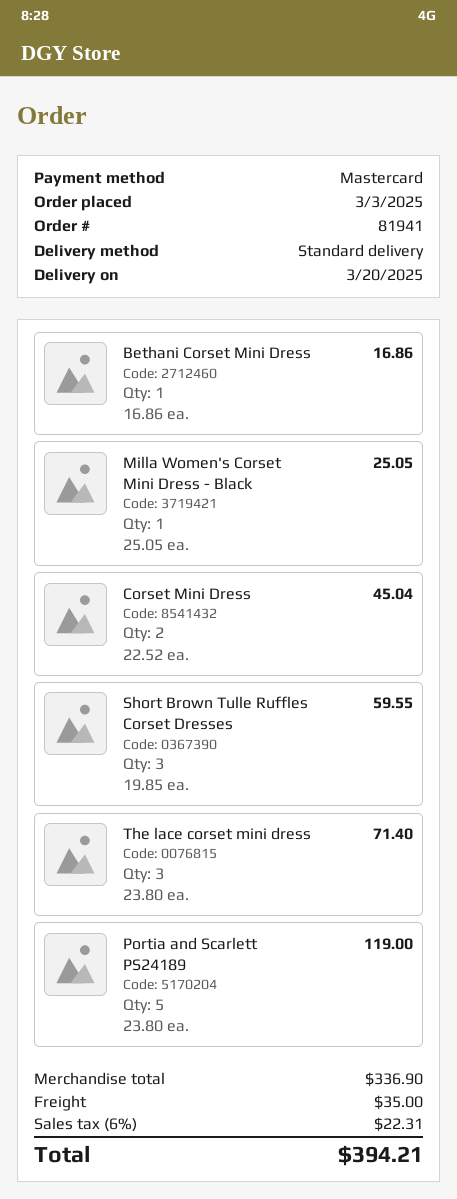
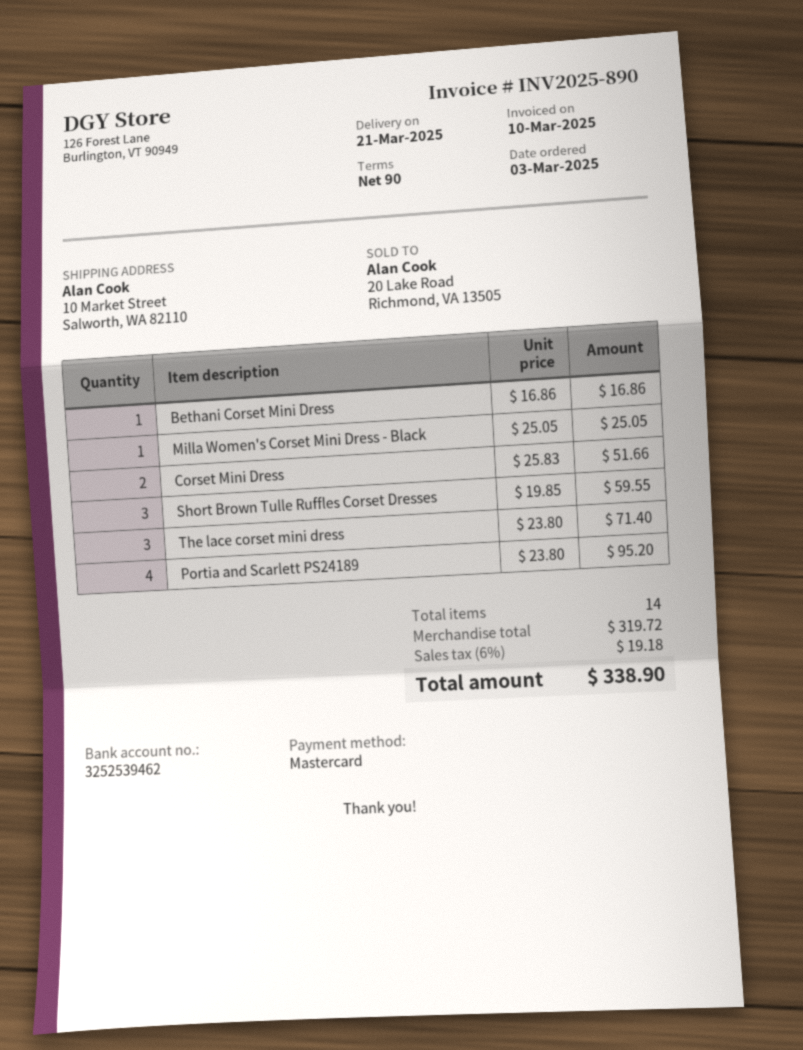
delivery date: 2025-03-20 -> 2025-03-21
Corset Mini Dress: 2 x 22.52 = 45.04 -> 2 x 25.83 = 51.66
Portia and Scarlett PS24189: 5 x 23.80 = 119.00 -> 4 x 23.80 = 95.20
subtotal: 336.90 -> 319.72
shipping: 35.00 -> none
tax: 6% = 22.31 -> 6% = 19.18
total: 394.21 -> 338.90

